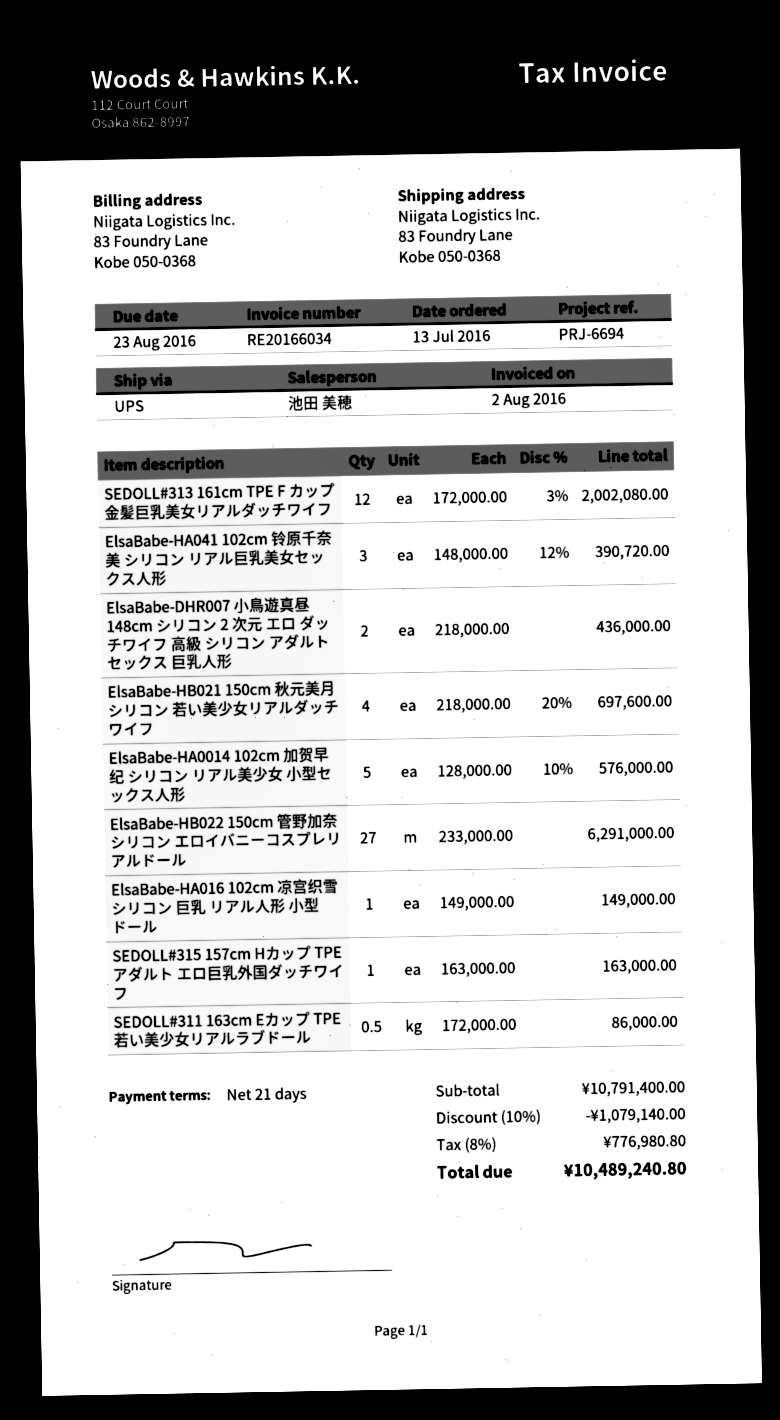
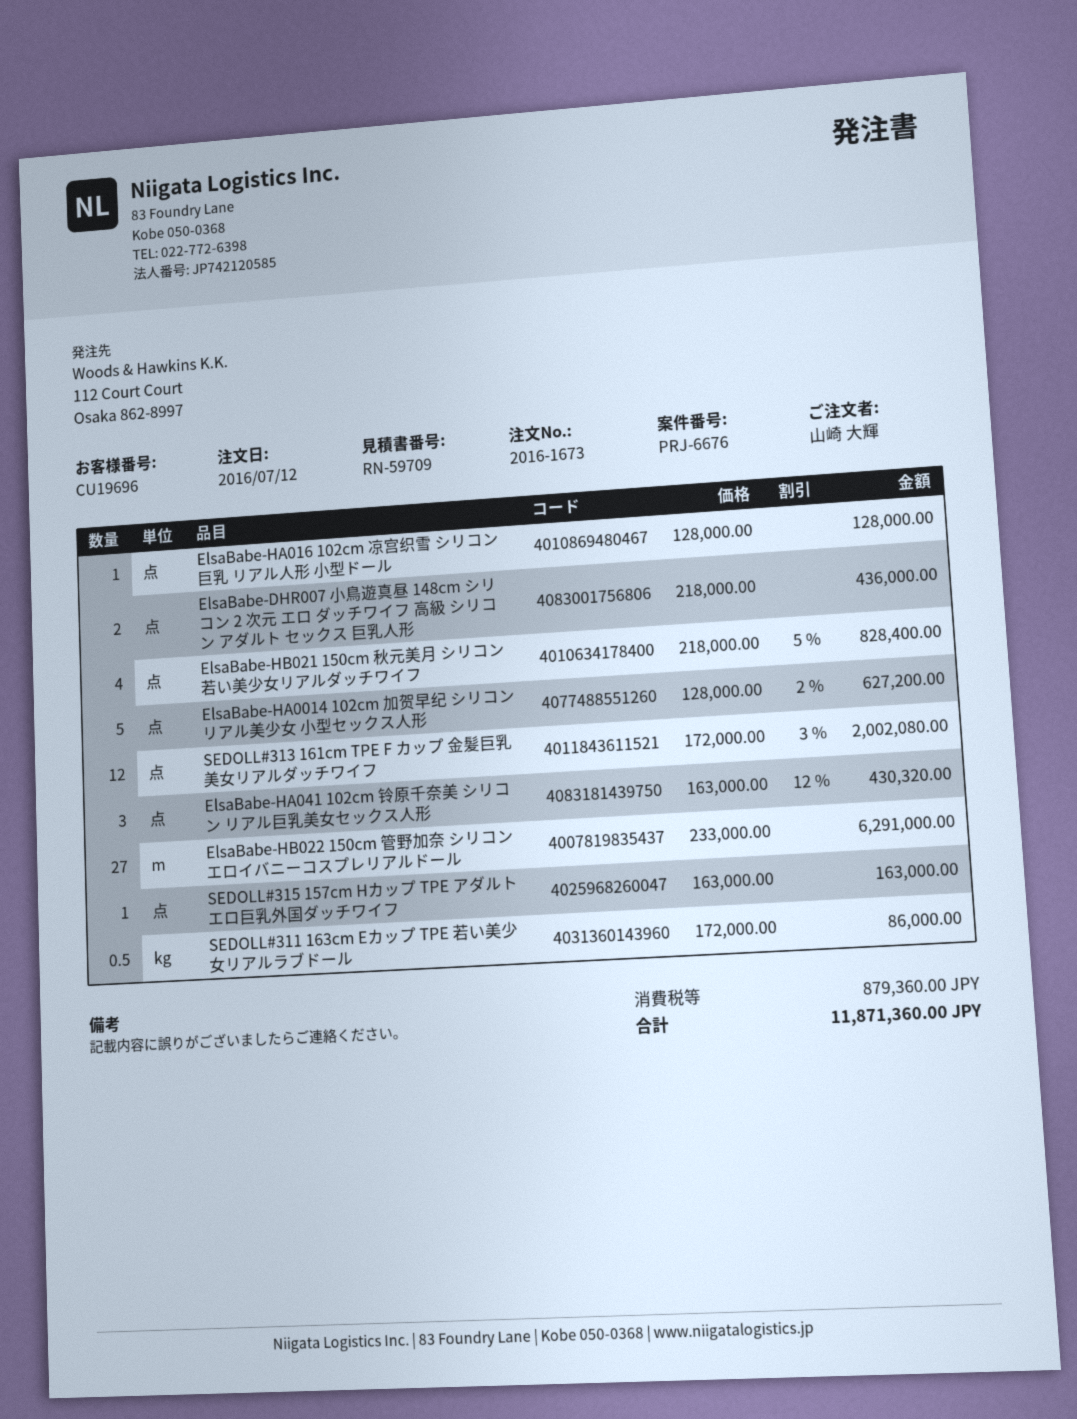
order date: 2016-07-13 -> 2016-07-12
reference: PRJ-6694 -> PRJ-6676
ElsaBabe-HA041 102cm 铃原千奈美 シリコン リアル巨乳美女セックス人形: 3 x 148000.00 - 12% = 390720.00 -> 3 x 163000.00 - 12% = 430320.00
ElsaBabe-HB021 150cm 秋元美月 シリコン 若い美少女リアルダッチワイフ: 4 x 218000.00 - 20% = 697600.00 -> 4 x 218000.00 - 5% = 828400.00
ElsaBabe-HA0014 102cm 加贺早纪 シリコン リアル美少女 小型セックス人形: 5 x 128000.00 - 10% = 576000.00 -> 5 x 128000.00 - 2% = 627200.00
ElsaBabe-HA016 102cm 凉宫织雪 シリコン 巨乳 リアル人形 小型ドール: 1 x 149000.00 = 149000.00 -> 1 x 128000.00 = 128000.00
discount: 10% = 1079140.00 -> none
tax: 776980.80 -> 879360.00
total: 10489240.80 -> 11871360.00

